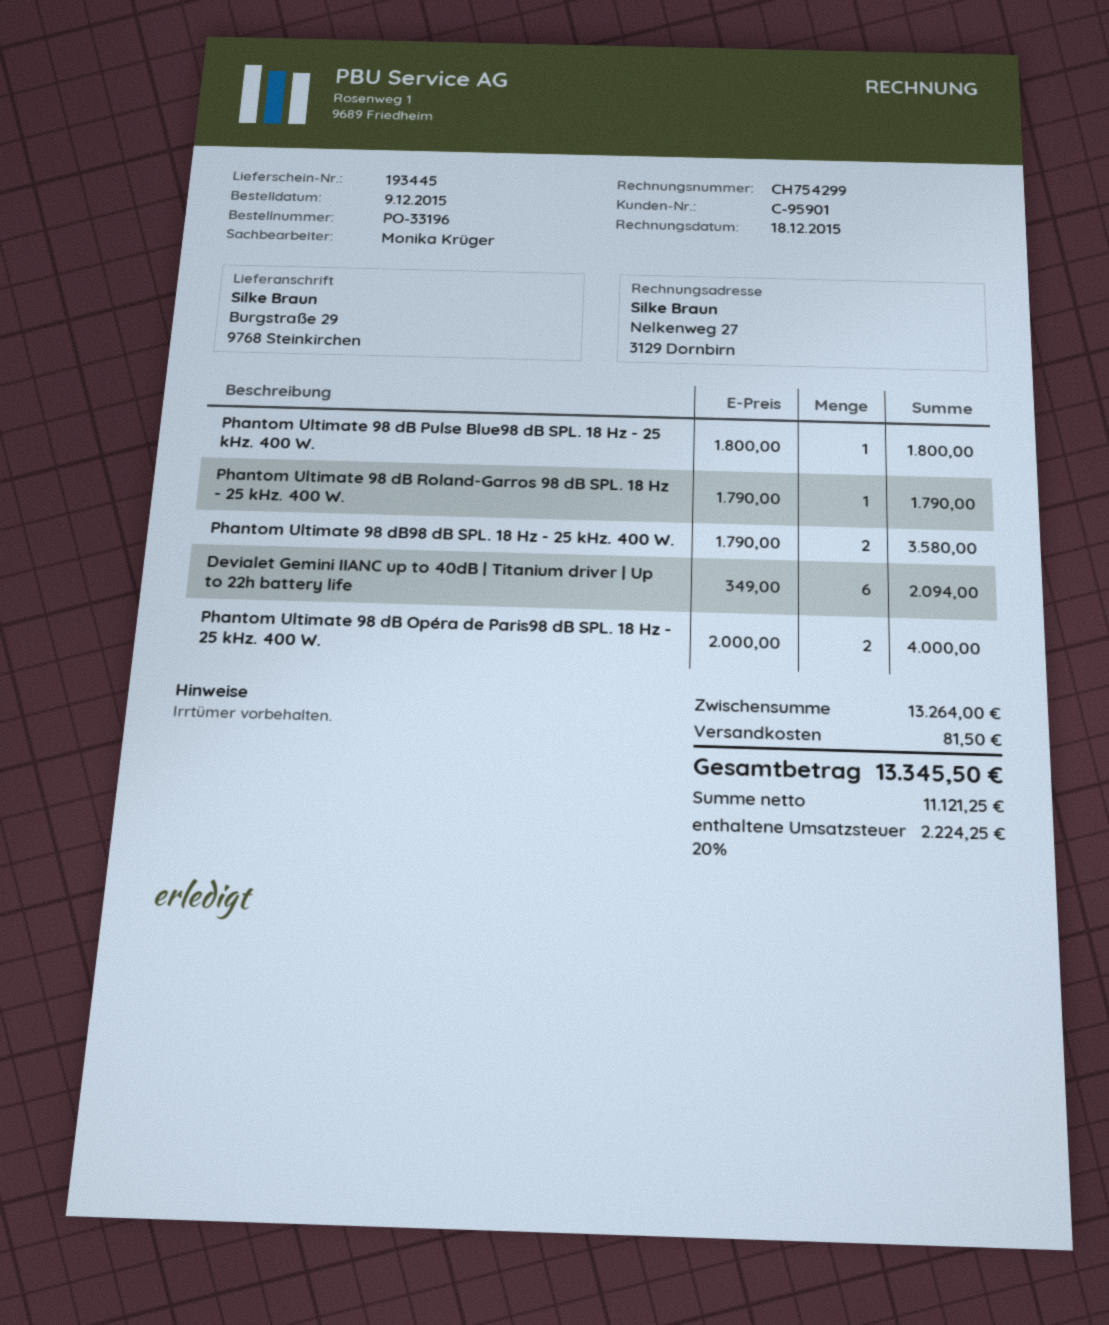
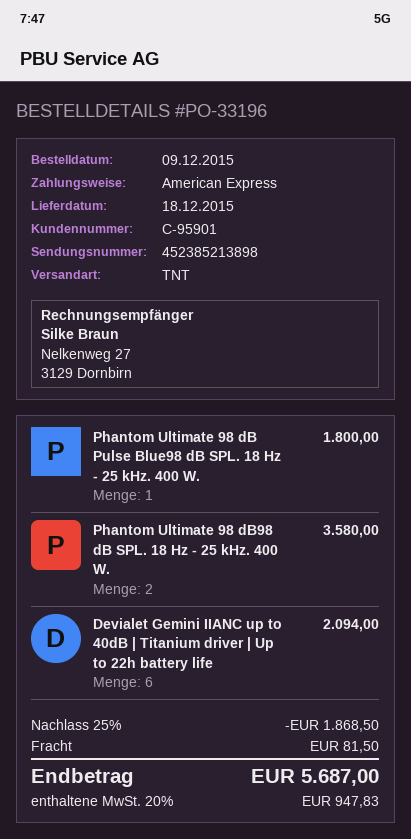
Phantom Ultimate 98 dB Roland-Garros 98 dB SPL. 18 Hz - 25 kHz. 400 W.: 1 for 1790.00 -> none
Phantom Ultimate 98 dB Opéra de Paris98 dB SPL. 18 Hz - 25 kHz. 400 W.: 2 for 4000.00 -> none
discount: none -> 25% = 1868.50
tax: 20% = 2224.25 -> 20% = 947.83
total: 13345.50 -> 5687.00

